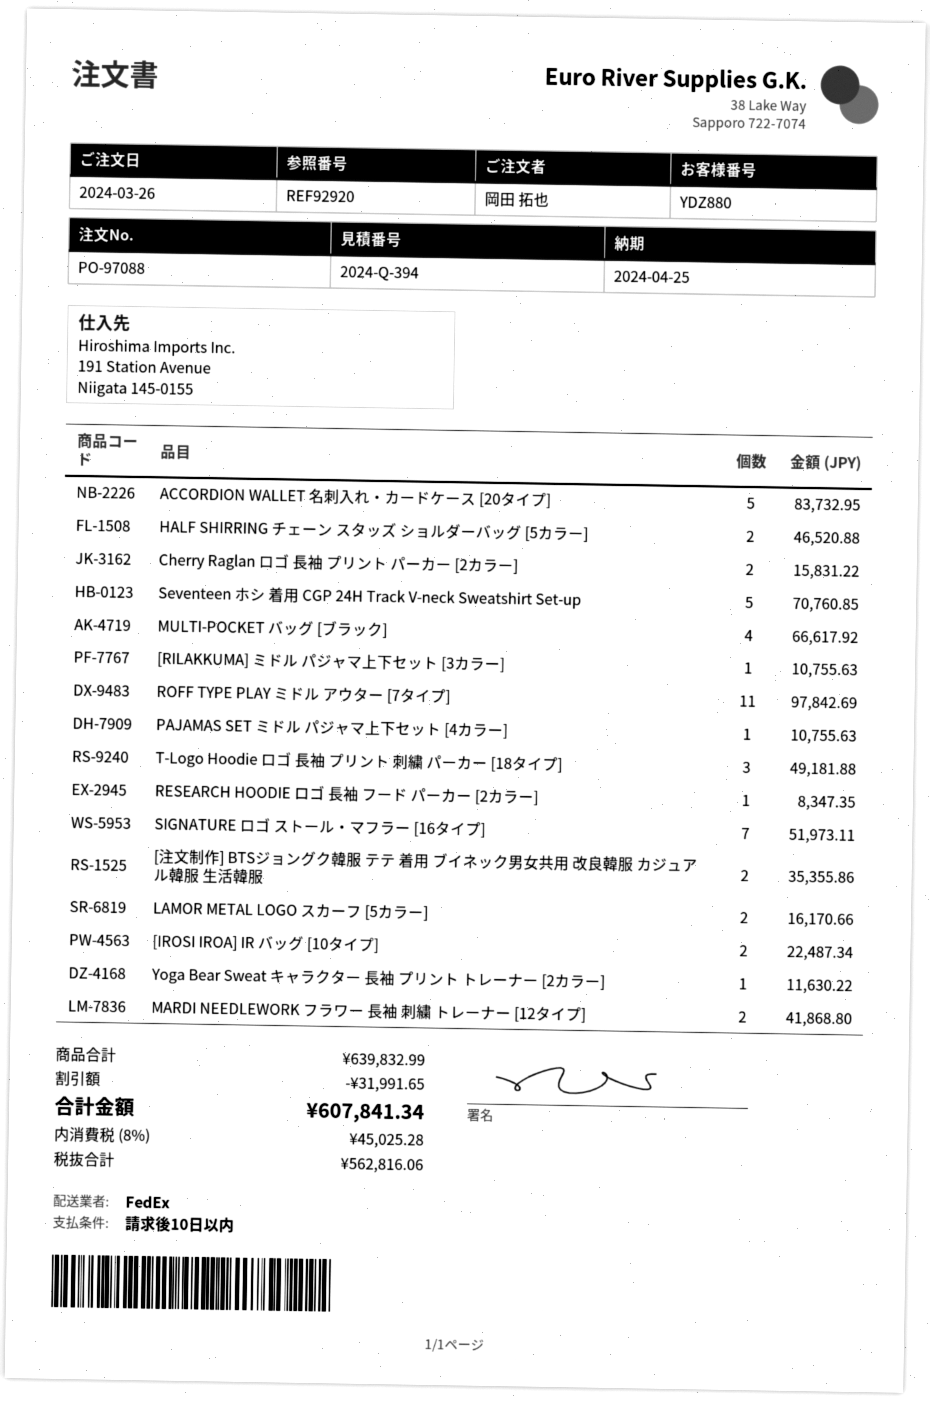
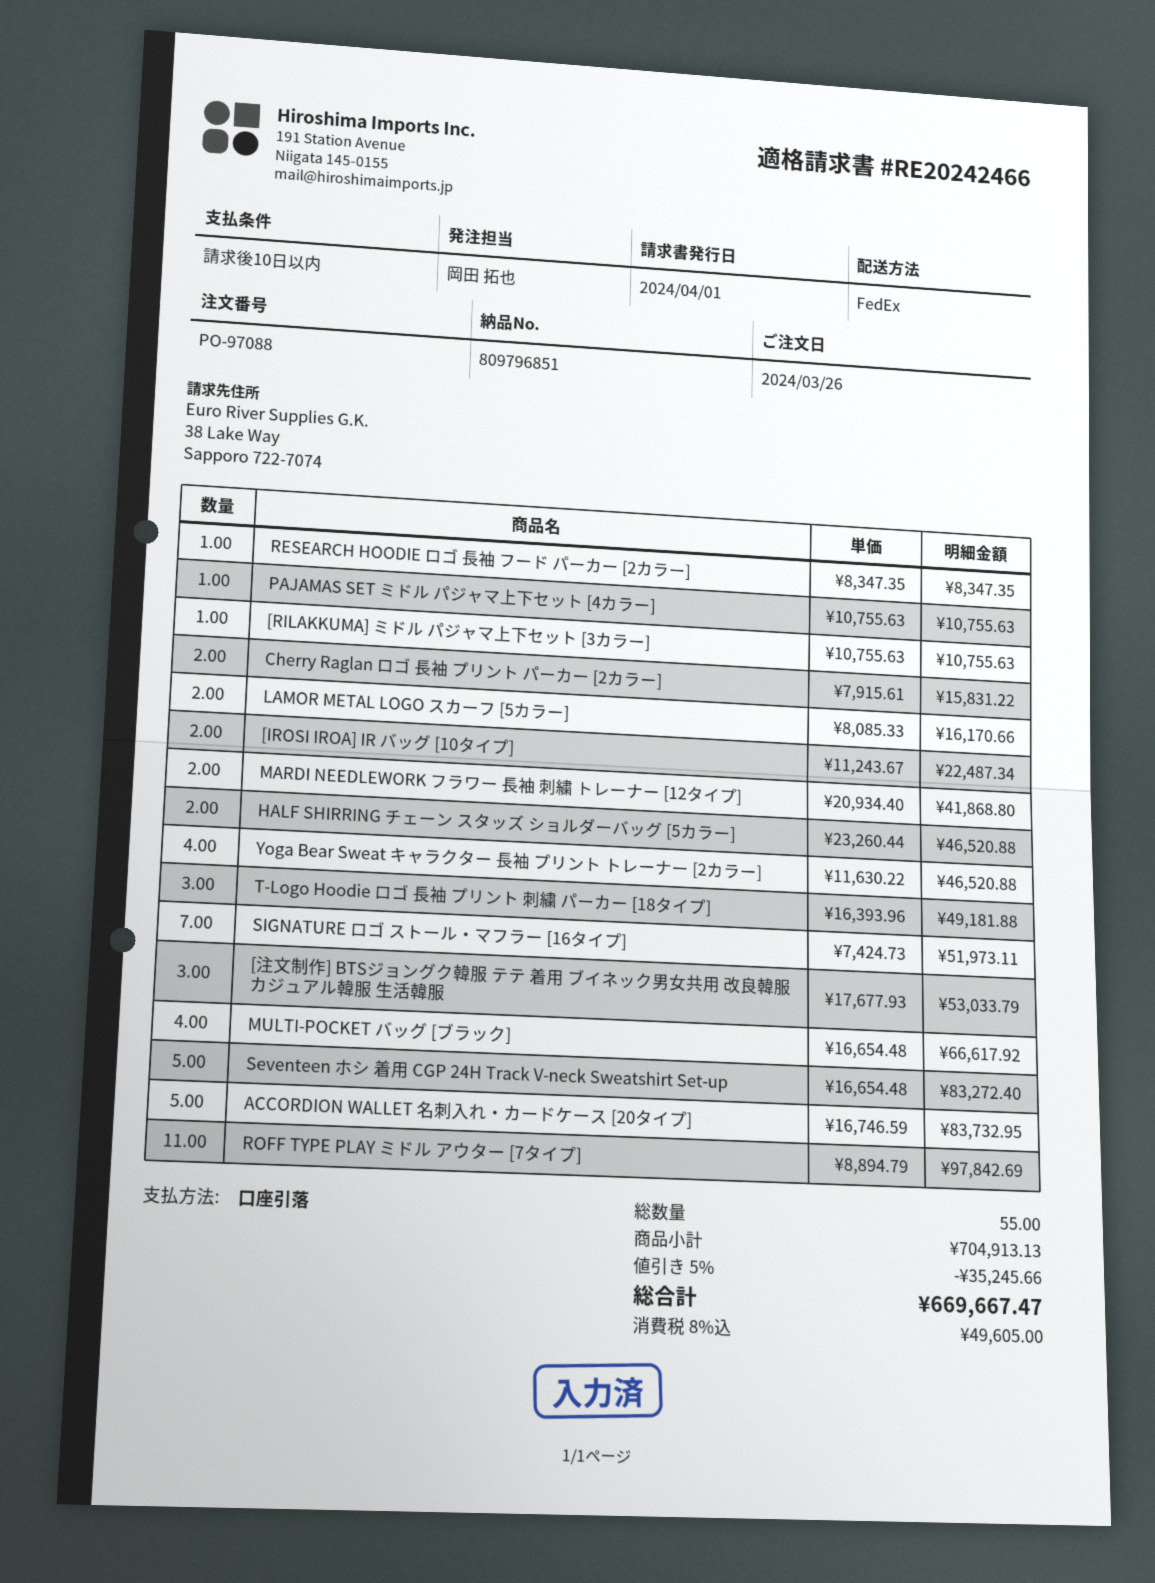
Seventeen ホシ 着用 CGP 24H Track V-neck Sweatshirt Set-up: 5 for 70760.85 -> 5 for 83272.40
[注文制作] BTSジョングク韓服 テテ 着用 ブイネック男女共用 改良韓服 カジュアル韓服 生活韓服: 2 for 35355.86 -> 3 for 53033.79
Yoga Bear Sweat キャラクター 長袖 プリント トレーナー [2カラー]: 1 for 11630.22 -> 4 for 46520.88
subtotal: 639832.99 -> 704913.13
discount: 31991.65 -> 35245.66
tax: 8% = 45025.28 -> 8% = 49605.00
total: 607841.34 -> 669667.47

